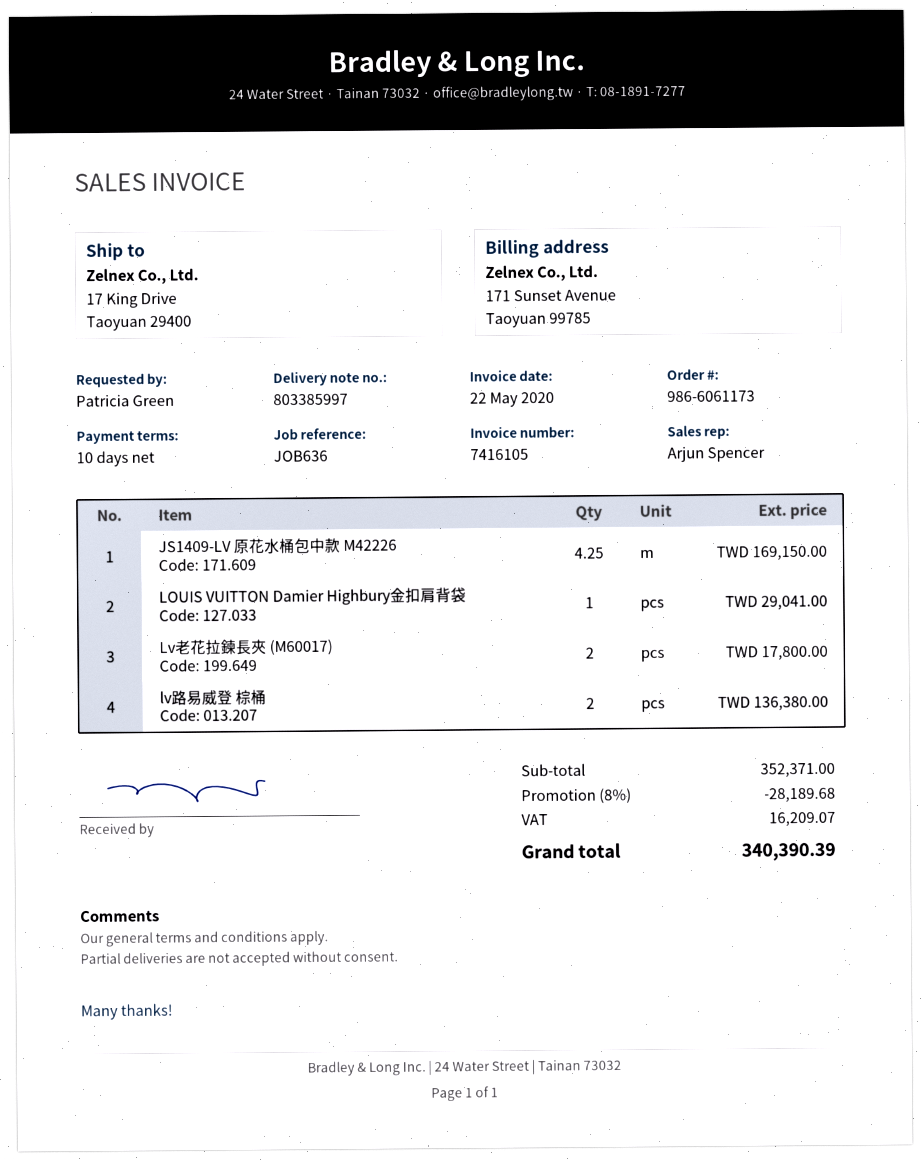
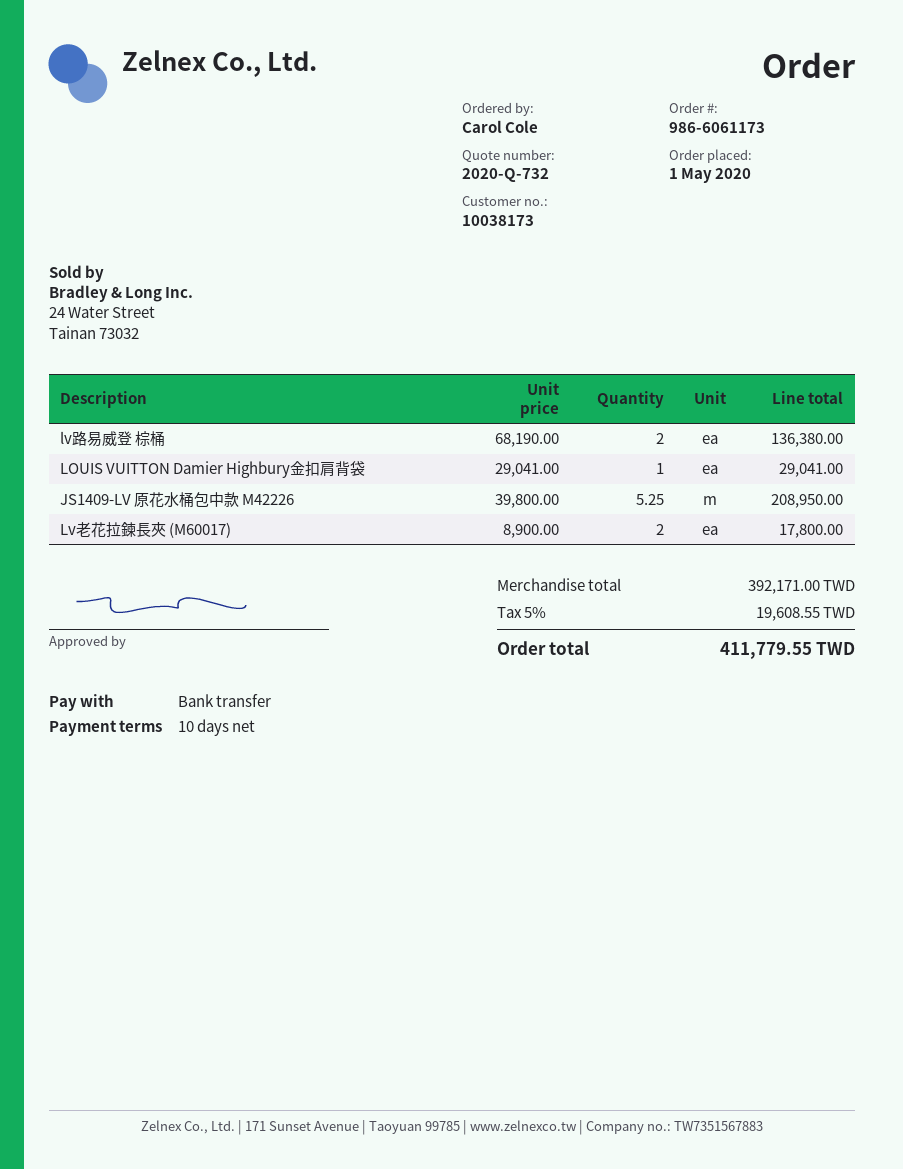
ordered by: Patricia Green -> Carol Cole
JS1409-LV 原花水桶包中款 M42226: 4.25 for 169150.00 -> 5.25 for 208950.00
subtotal: 352371.00 -> 392171.00
discount: 8% = 28189.68 -> none
tax: 16209.07 -> 19608.55
total: 340390.39 -> 411779.55

